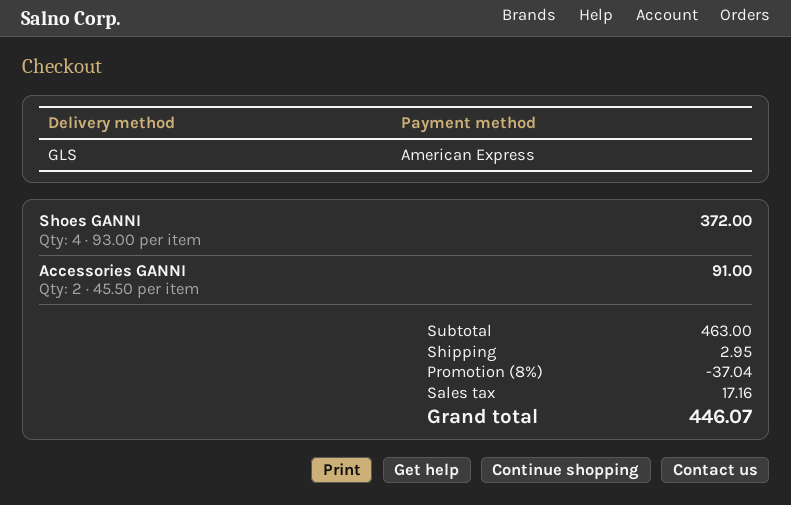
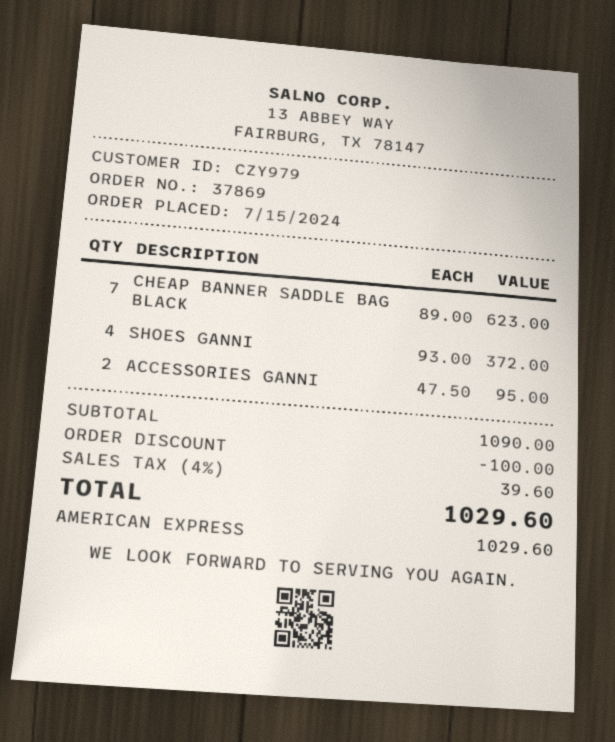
Accessories GANNI: 2 x 45.50 = 91.00 -> 2 x 47.50 = 95.00
CHEAP BANNER SADDLE BAG BLACK: none -> 7 x 89.00 = 623.00
subtotal: 463.00 -> 1090.00
discount: 37.04 -> 100.00
shipping: 2.95 -> none
tax: 17.16 -> 39.60
total: 446.07 -> 1029.60

